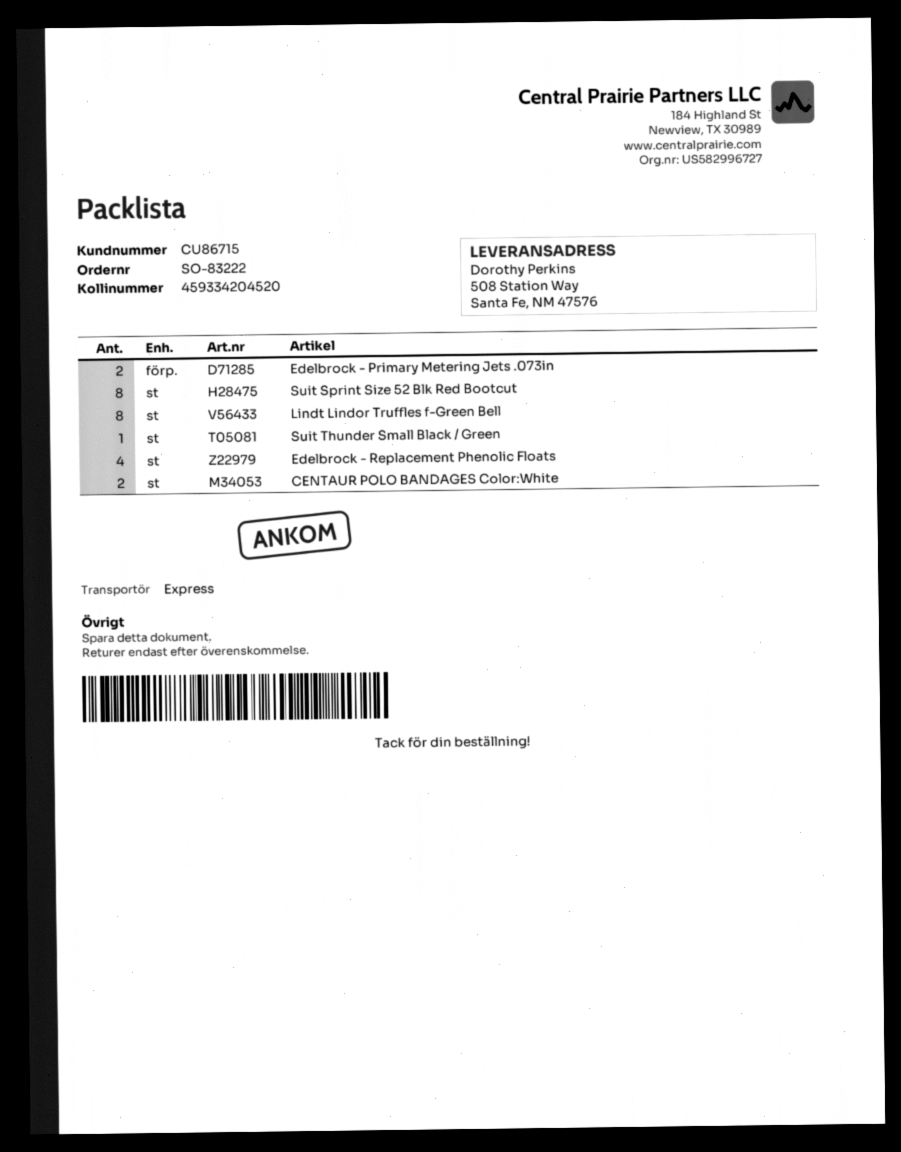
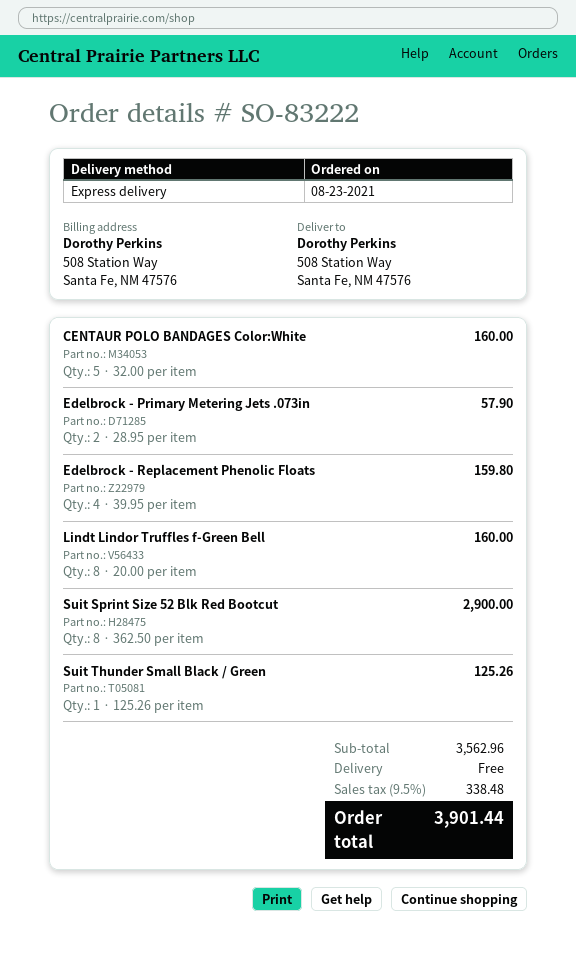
CENTAUR POLO BANDAGES Color:White: 2 -> 5

